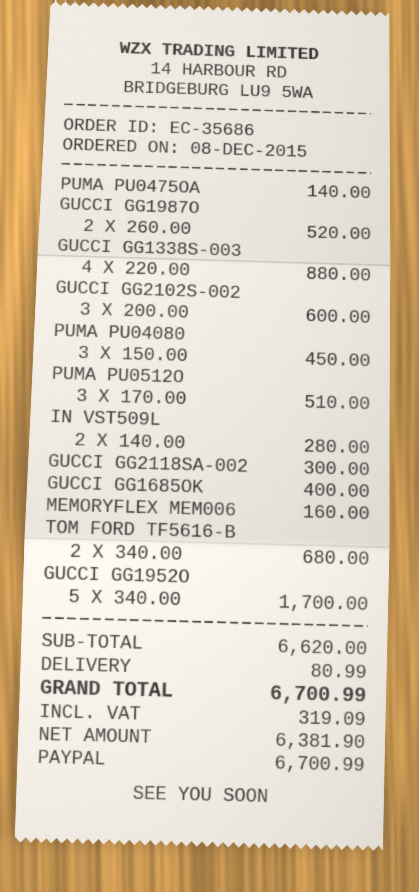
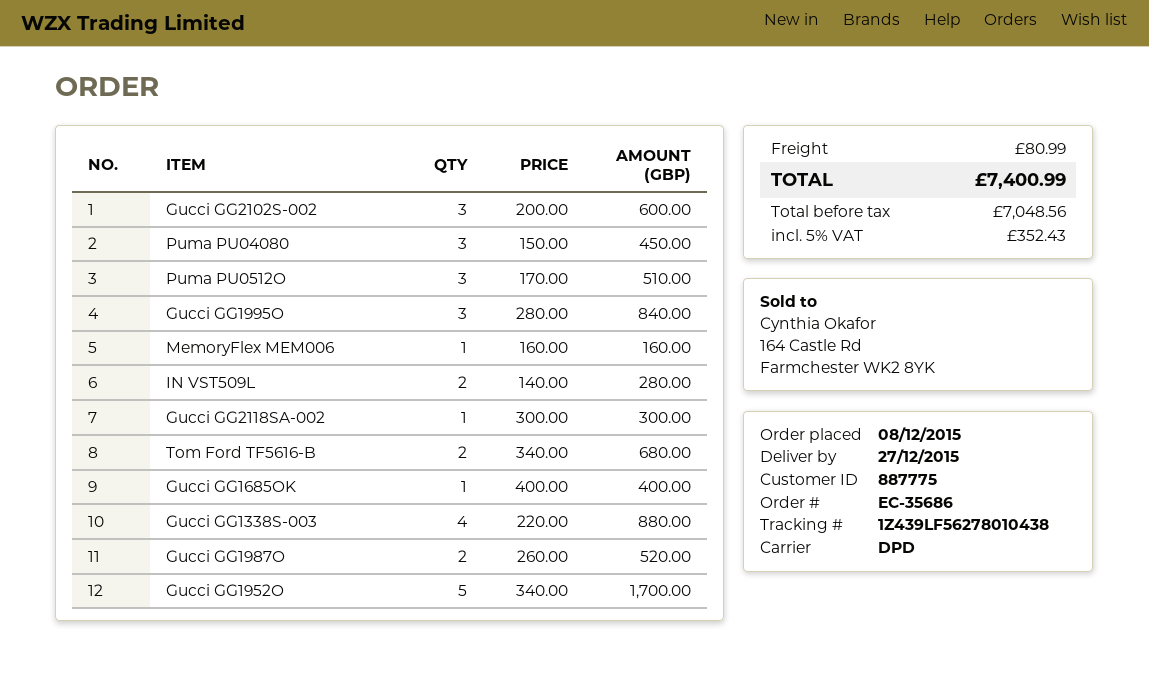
PUMA PU0475OA: 1 x 140.00 = 140.00 -> none
Gucci GG1995O: none -> 3 x 280.00 = 840.00
net: 6381.90 -> 7048.56
tax: 319.09 -> 352.43
total: 6700.99 -> 7400.99

